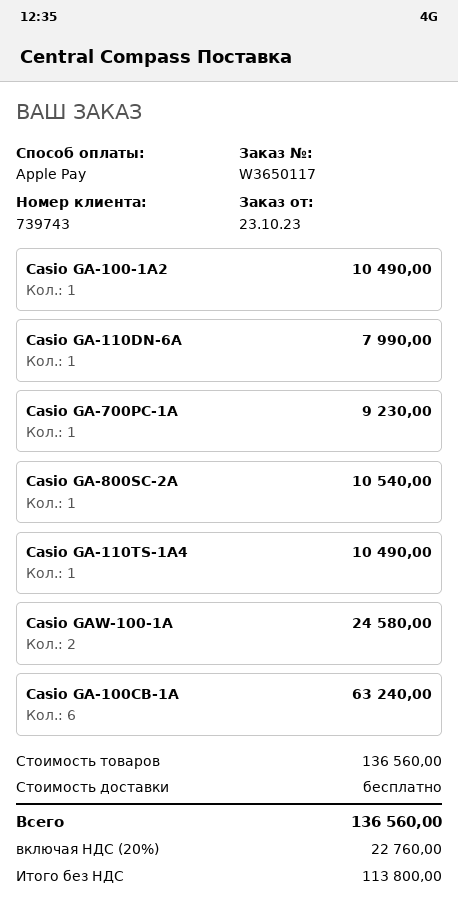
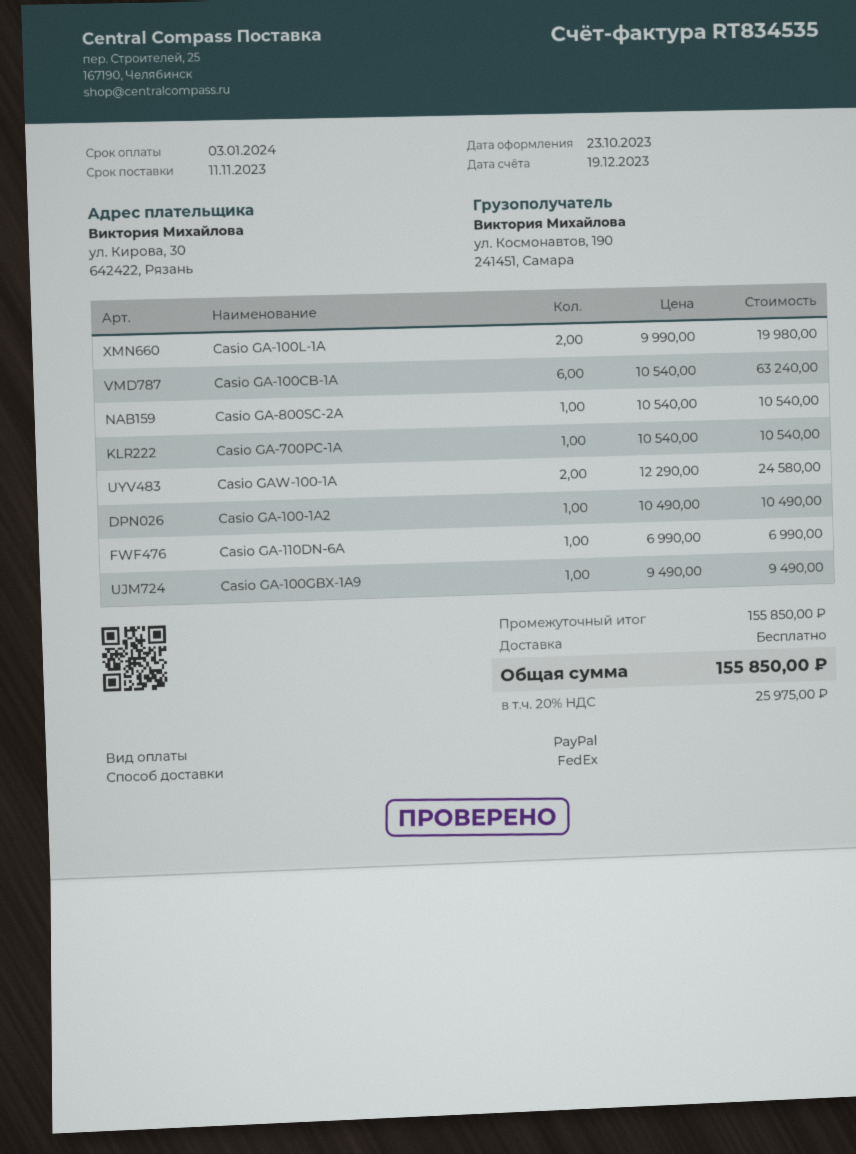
payment method: Apple Pay -> PayPal
Casio GA-110DN-6A: 1 for 7990.00 -> 1 for 6990.00
Casio GA-700PC-1A: 1 for 9230.00 -> 1 for 10540.00
Casio GA-110TS-1A4: 1 for 10490.00 -> none
Casio GA-100L-1A: none -> 2 for 19980.00
Casio GA-100GBX-1A9: none -> 1 for 9490.00
subtotal: 136560.00 -> 155850.00
tax: 20% = 22760.00 -> 20% = 25975.00
total: 136560.00 -> 155850.00

